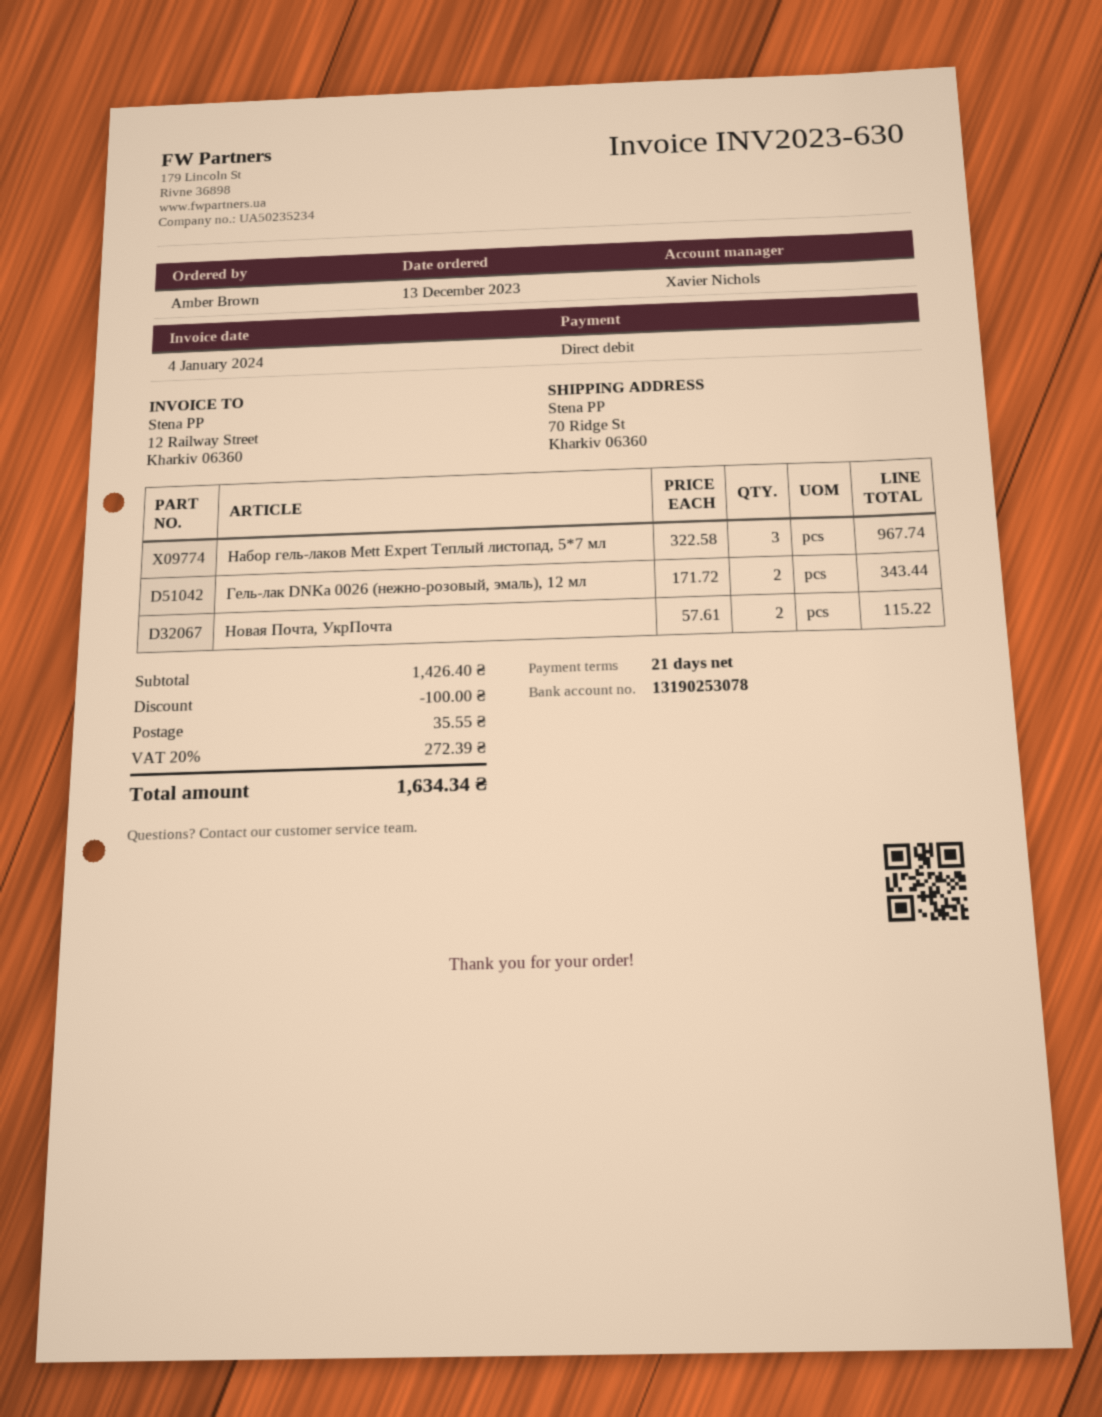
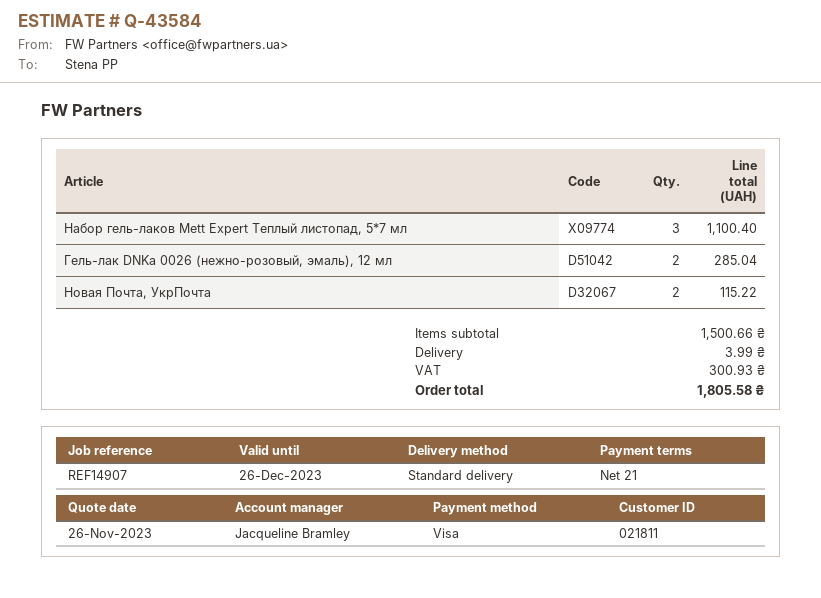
sales rep: Xavier Nichols -> Jacqueline Bramley
payment method: direct debit -> Visa
Набор гель-лаков Mett Expert Теплый листопад, 5*7 мл: 3 for 967.74 -> 3 for 1100.40
Гель-лак DNKa 0026 (нежно-розовый, эмаль), 12 мл: 2 for 343.44 -> 2 for 285.04
subtotal: 1426.40 -> 1500.66
discount: 100.00 -> none
shipping: 35.55 -> 3.99
tax: 272.39 -> 300.93
total: 1634.34 -> 1805.58

